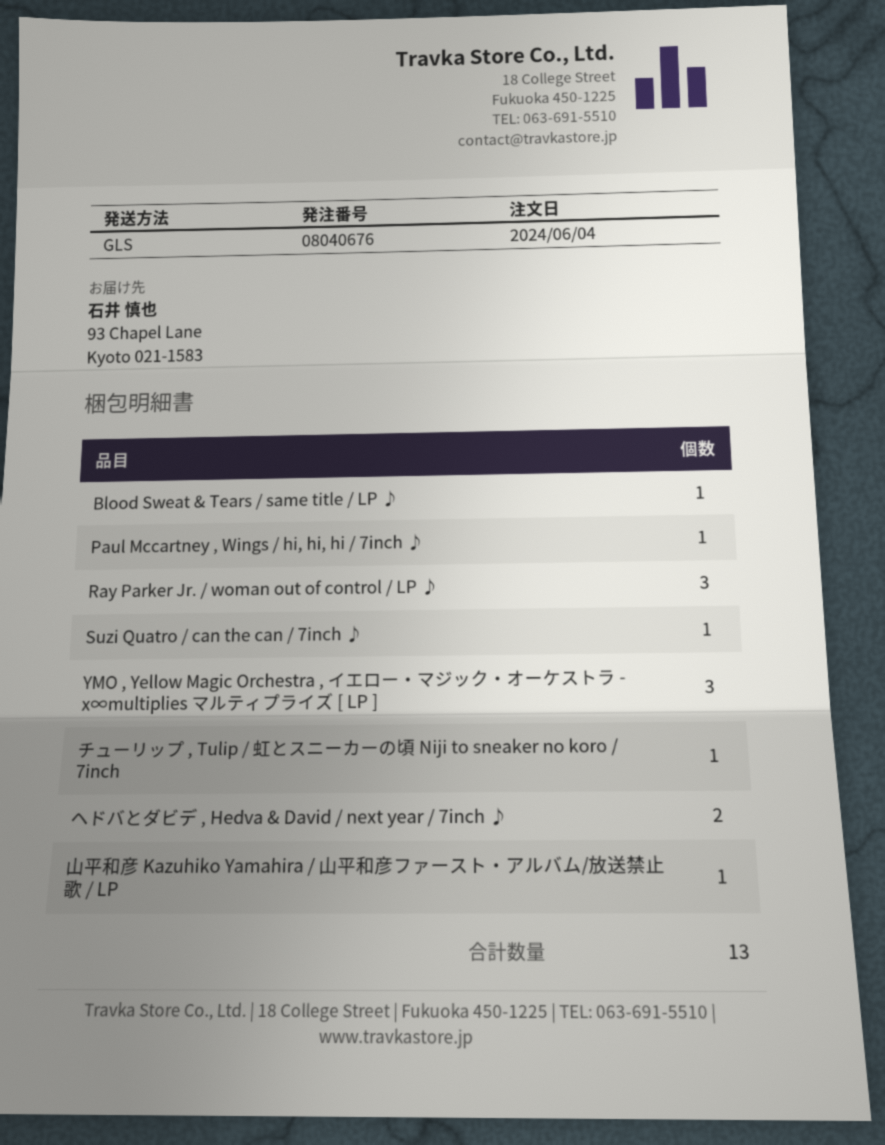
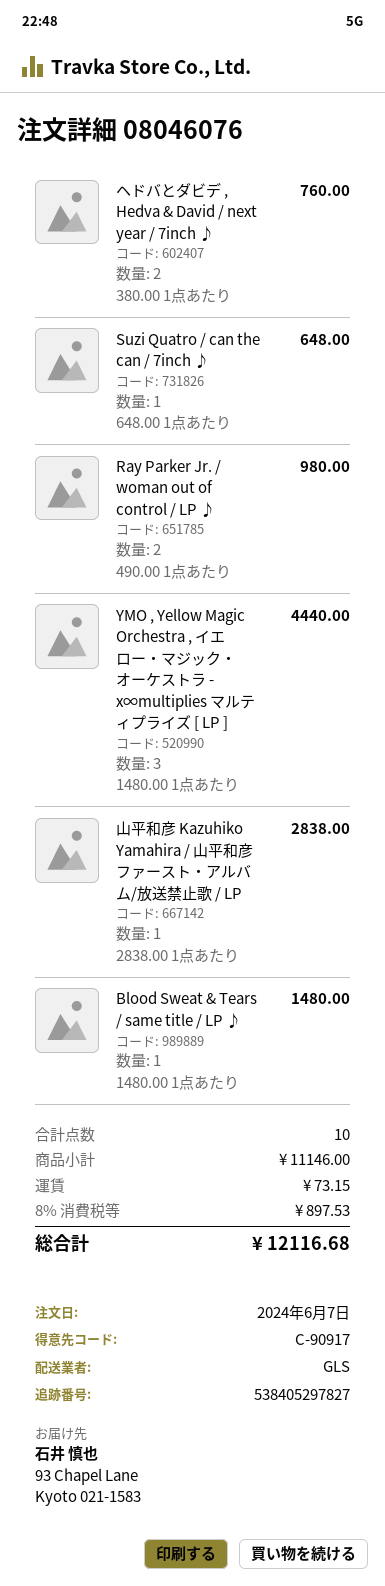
order number: 08040676 -> 08046076
order date: 2024-06-04 -> 2024-06-07
Paul Mccartney , Wings / hi, hi, hi / 7inch ♪: 1 -> none
Ray Parker Jr. / woman out of control / LP ♪: 3 -> 2
チューリップ , Tulip / 虹とスニーカーの頃 Niji to sneaker no koro / 7inch: 1 -> none
total quantity: 13 -> 10

